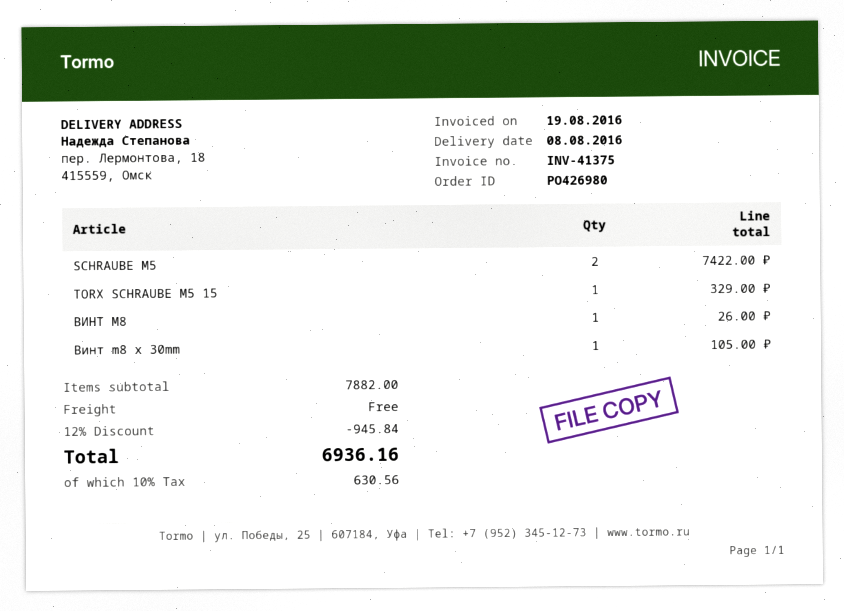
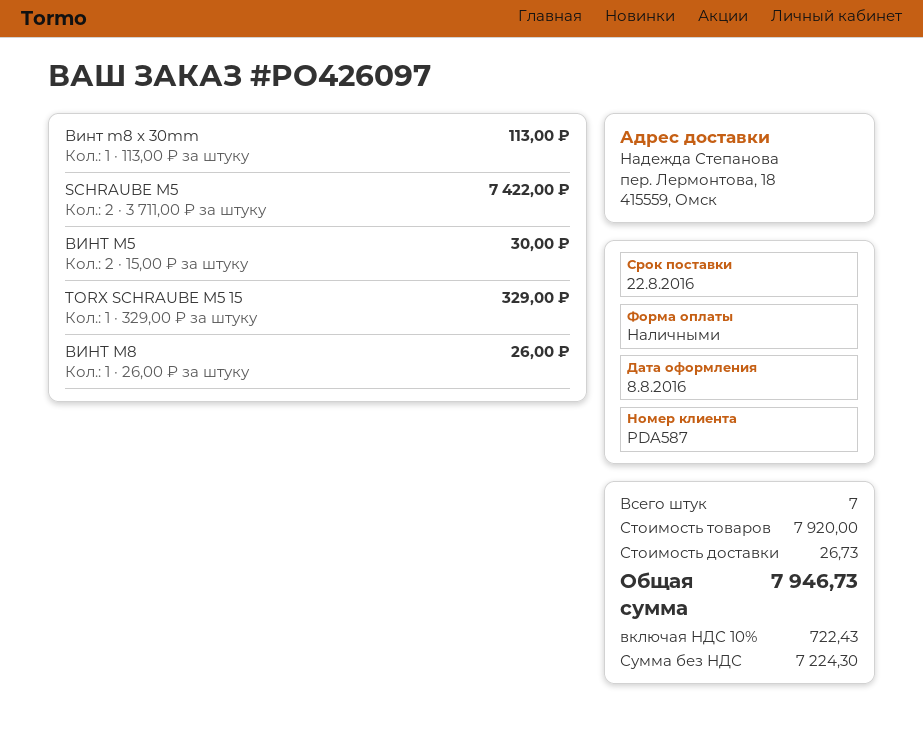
order number: PO426980 -> PO426097
delivery date: 2016-08-08 -> 2016-08-22
Винт m8 x 30mm: 1 for 105.00 -> 1 for 113.00
ВИНТ М5: none -> 2 for 30.00
subtotal: 7882.00 -> 7920.00
discount: 12% = 945.84 -> none
shipping: 0.00 -> 26.73
tax: 10% = 630.56 -> 10% = 722.43
total: 6936.16 -> 7946.73

